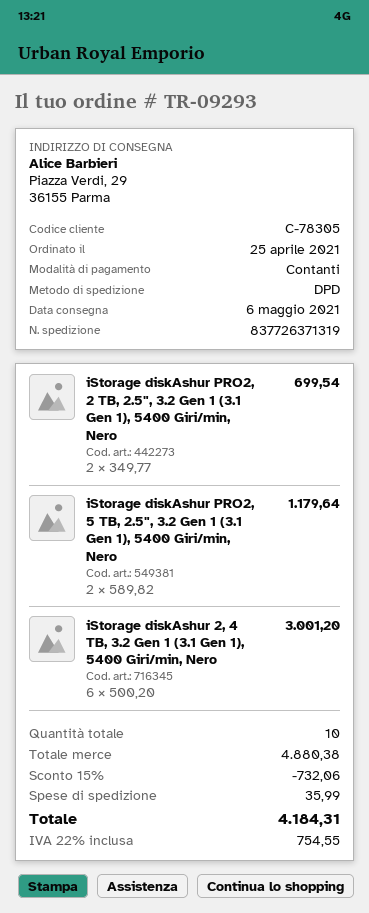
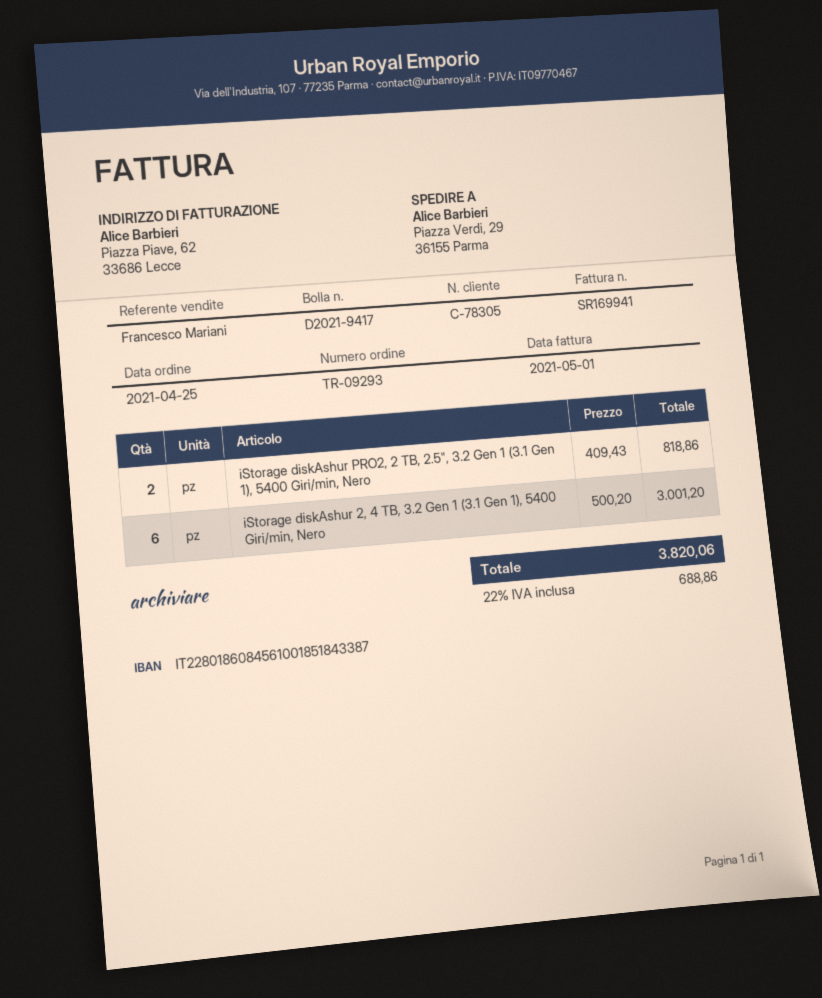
iStorage diskAshur PRO2, 2 TB, 2.5", 3.2 Gen 1 (3.1 Gen 1), 5400 Giri/min, Nero: 2 x 349.77 = 699.54 -> 2 x 409.43 = 818.86
iStorage diskAshur PRO2, 5 TB, 2.5", 3.2 Gen 1 (3.1 Gen 1), 5400 Giri/min, Nero: 2 x 589.82 = 1179.64 -> none
discount: 15% = 732.06 -> none
shipping: 35.99 -> none
tax: 22% = 754.55 -> 22% = 688.86
total: 4184.31 -> 3820.06

